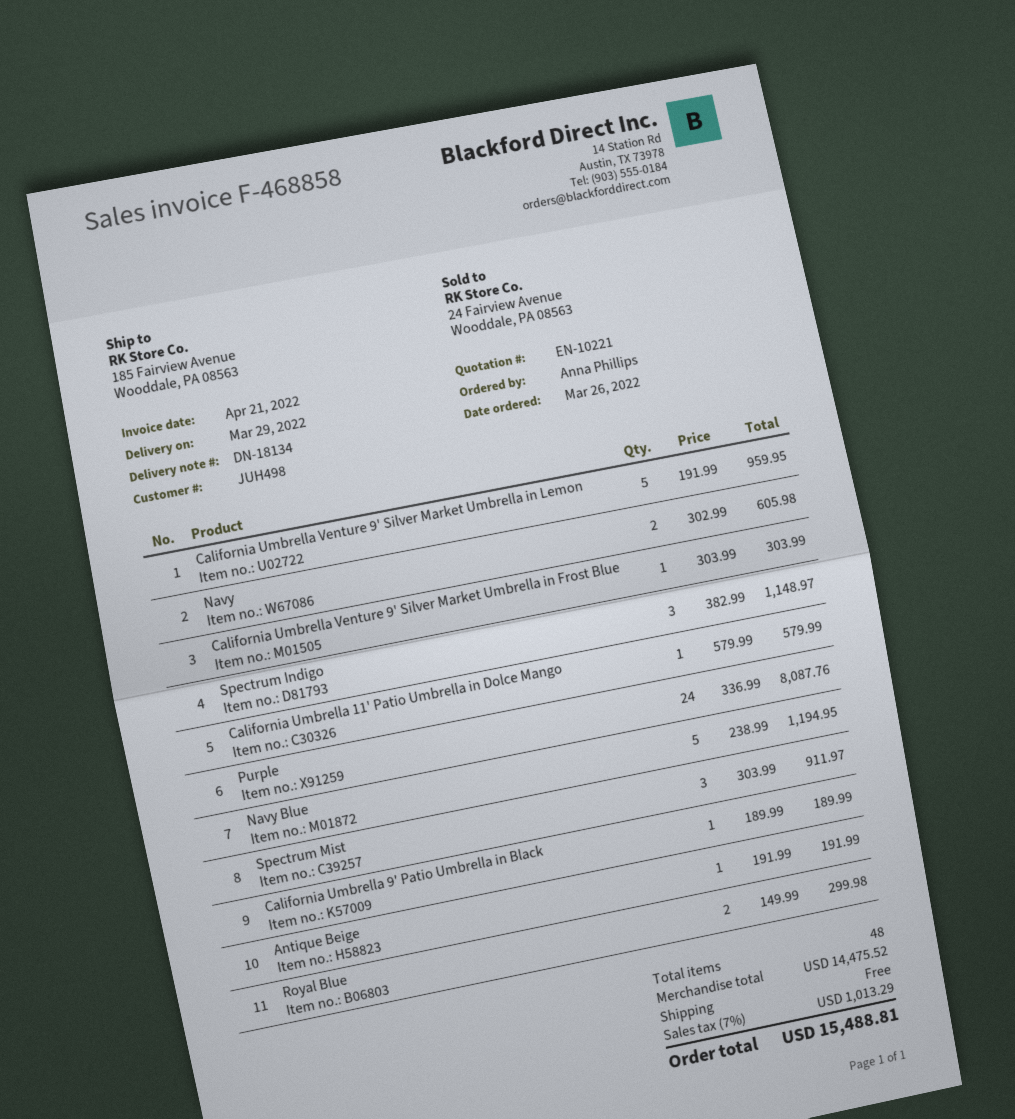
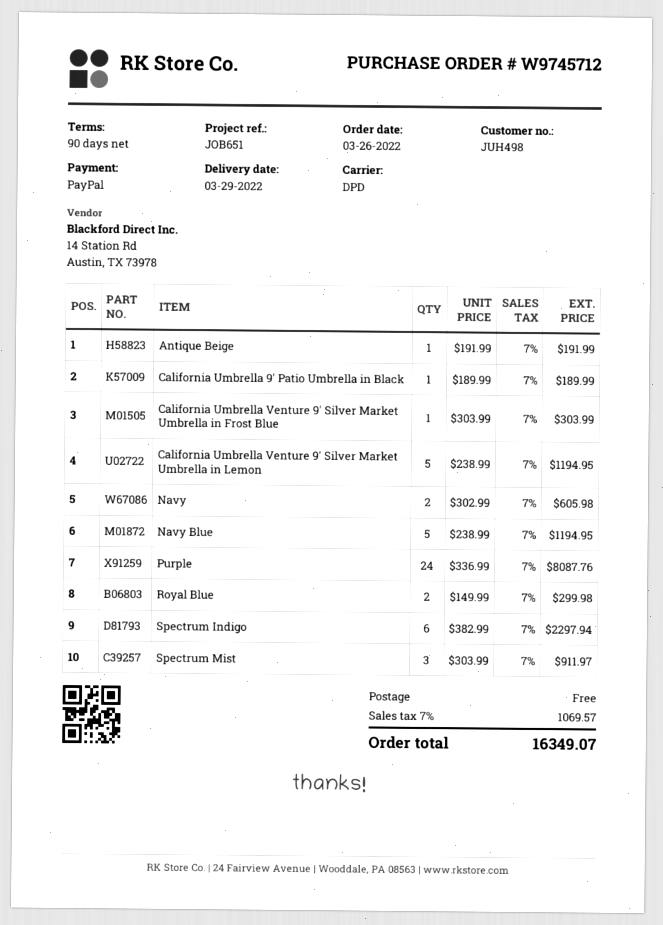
California Umbrella Venture 9' Silver Market Umbrella in Lemon: 5 x 191.99 = 959.95 -> 5 x 238.99 = 1194.95
Spectrum Indigo: 3 x 382.99 = 1148.97 -> 6 x 382.99 = 2297.94
California Umbrella 11' Patio Umbrella in Dolce Mango: 1 x 579.99 = 579.99 -> none
tax: 7% = 1013.29 -> 7% = 1069.57
total: 15488.81 -> 16349.07

